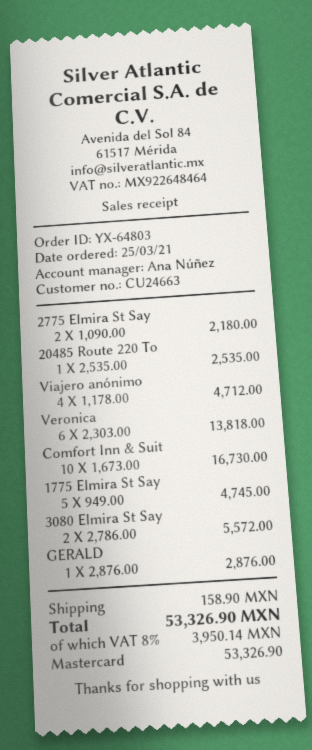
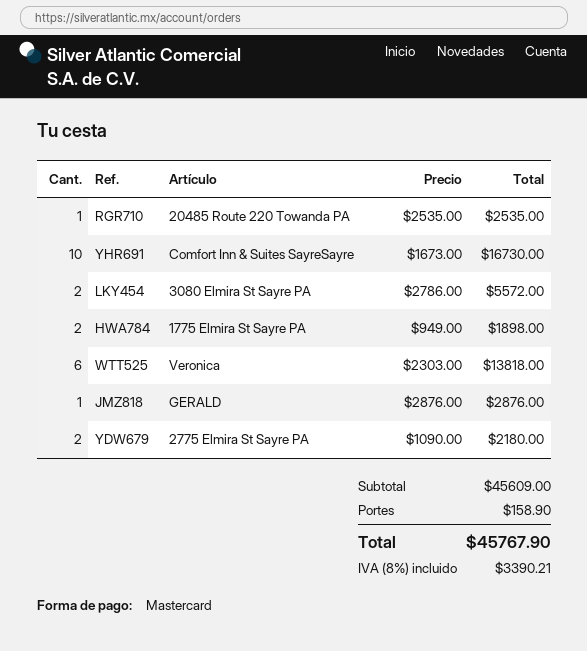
Viajero anónimo: 4 x 1178.00 = 4712.00 -> none
1775 Elmira St Say: 5 x 949.00 = 4745.00 -> 2 x 949.00 = 1898.00
tax: 8% = 3950.14 -> 8% = 3390.21
total: 53326.90 -> 45767.90

